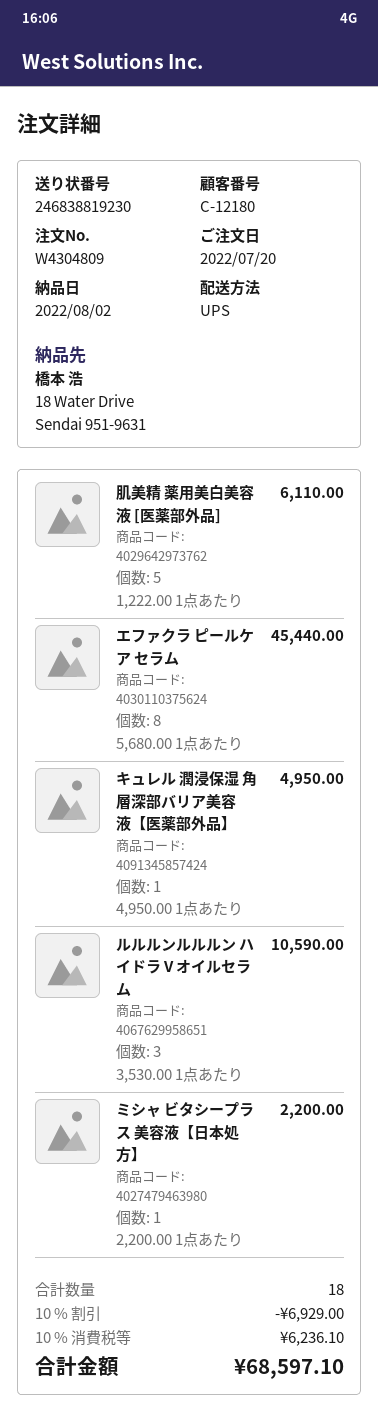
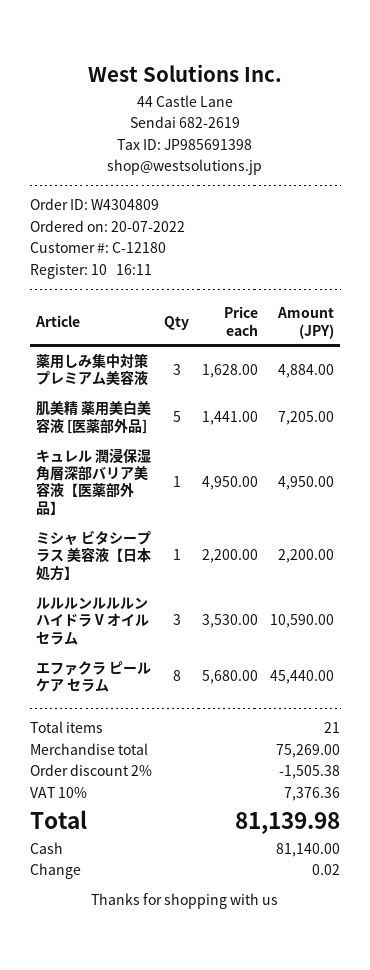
肌美精 薬用美白美容液 [医薬部外品]: 5 x 1222.00 = 6110.00 -> 5 x 1441.00 = 7205.00
薬用しみ集中対策 プレミアム美容液: none -> 3 x 1628.00 = 4884.00
total quantity: 18 -> 21
discount: 10% = 6929.00 -> 2% = 1505.38
tax: 10% = 6236.10 -> 10% = 7376.36
total: 68597.10 -> 81139.98

